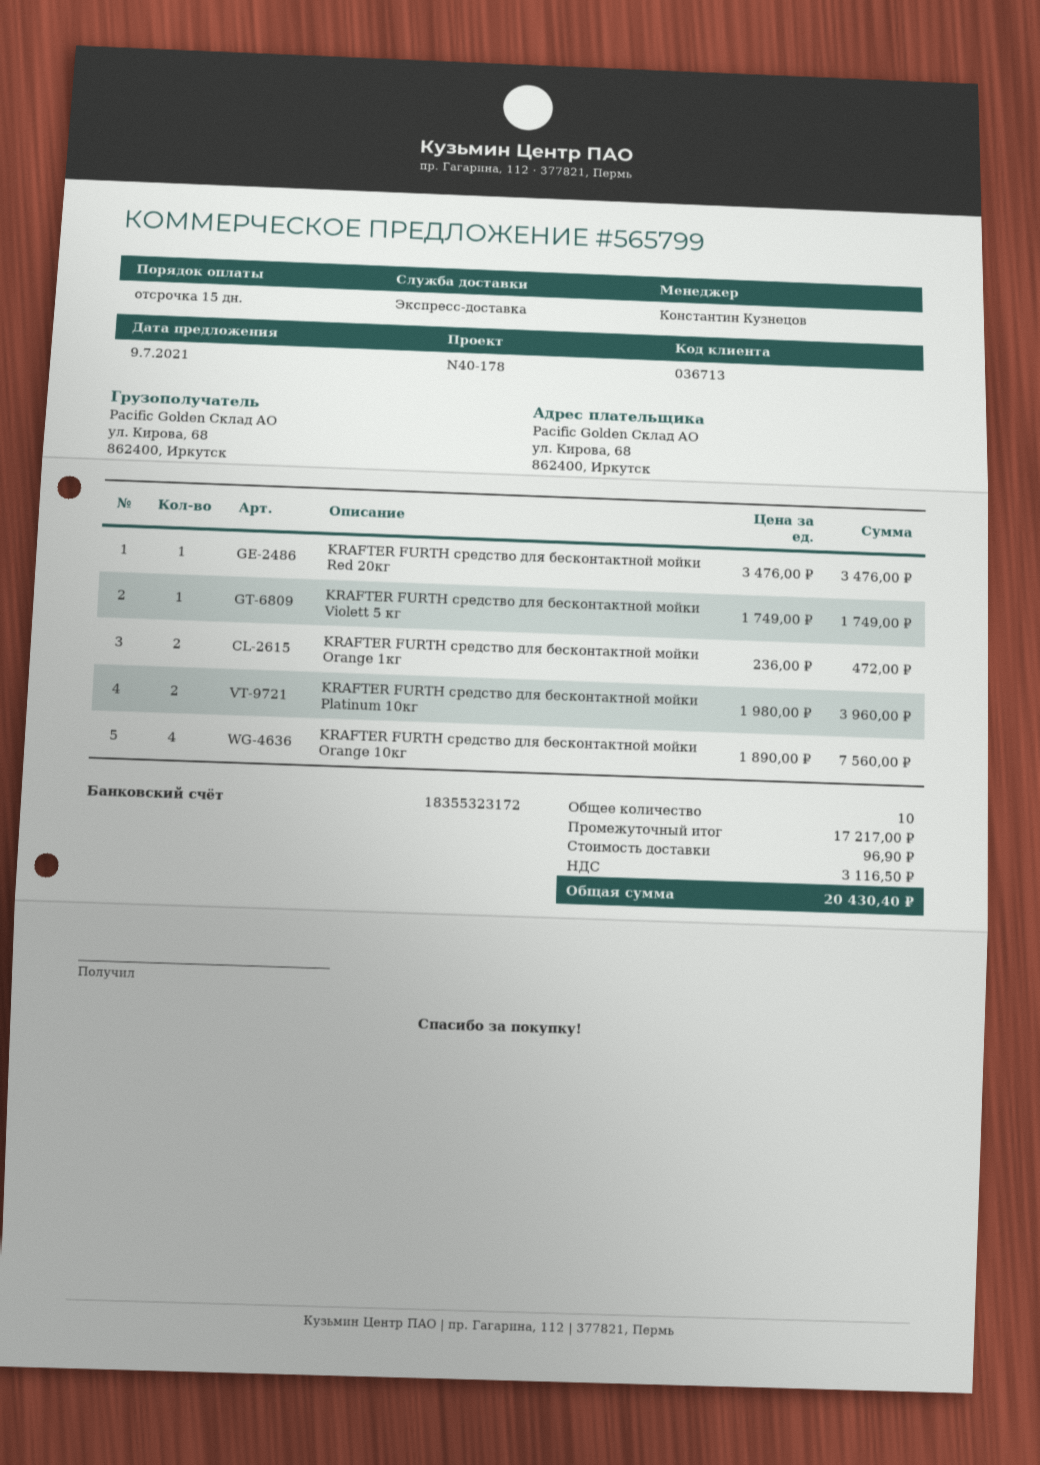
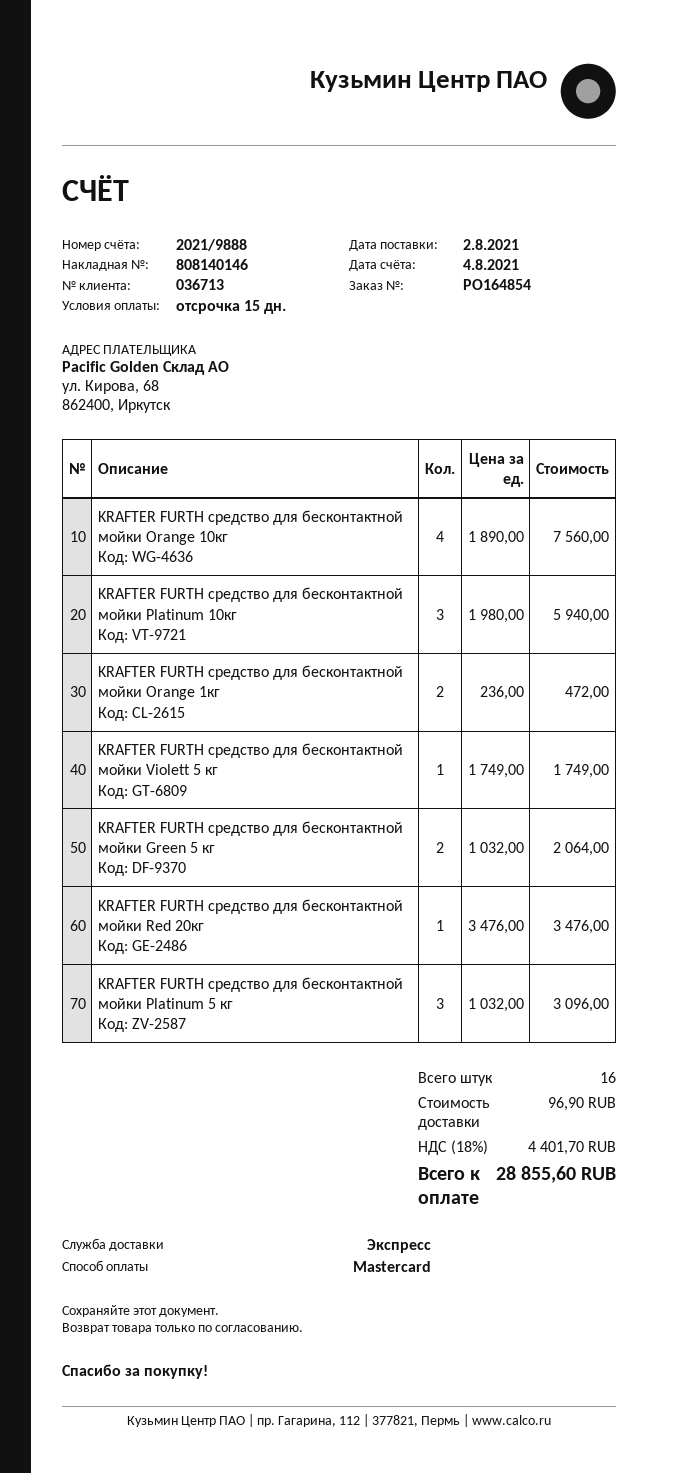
KRAFTER FURTH cредство для бесконтактной мойки Platinum 10кг: 2 x 1980.00 = 3960.00 -> 3 x 1980.00 = 5940.00
KRAFTER FURTH cредство для бесконтактной мойки Green 5 кг: none -> 2 x 1032.00 = 2064.00
KRAFTER FURTH cредство для бесконтактной мойки Platinum 5 кг: none -> 3 x 1032.00 = 3096.00
total quantity: 10 -> 16
tax: 3116.50 -> 4401.70
total: 20430.40 -> 28855.60

